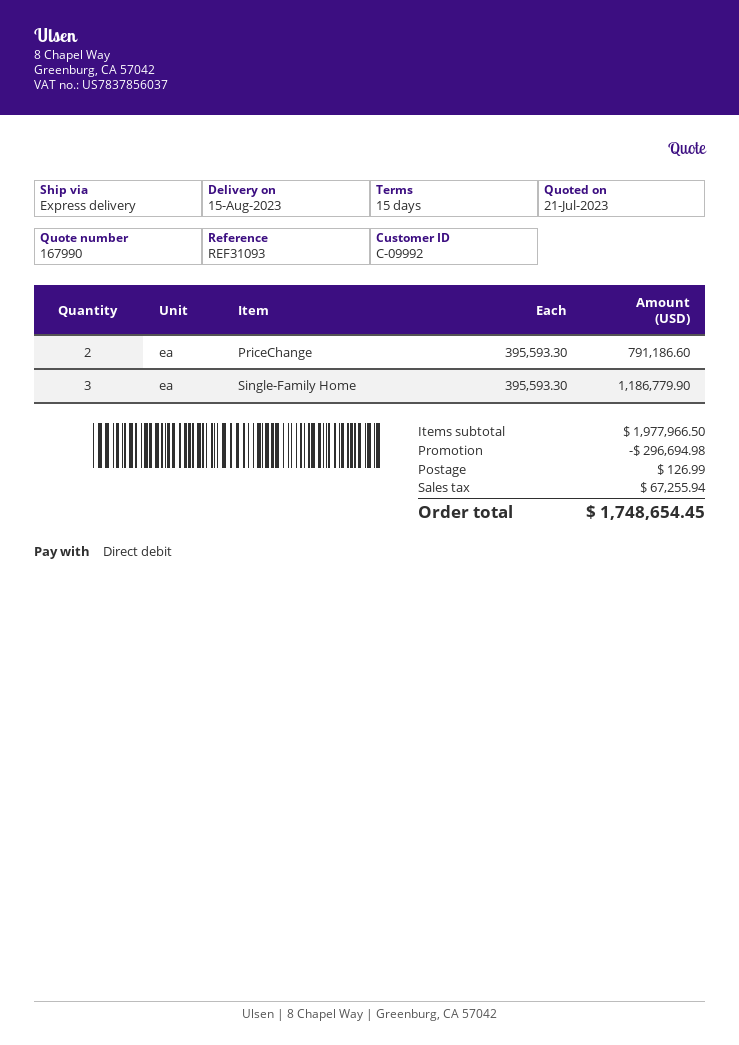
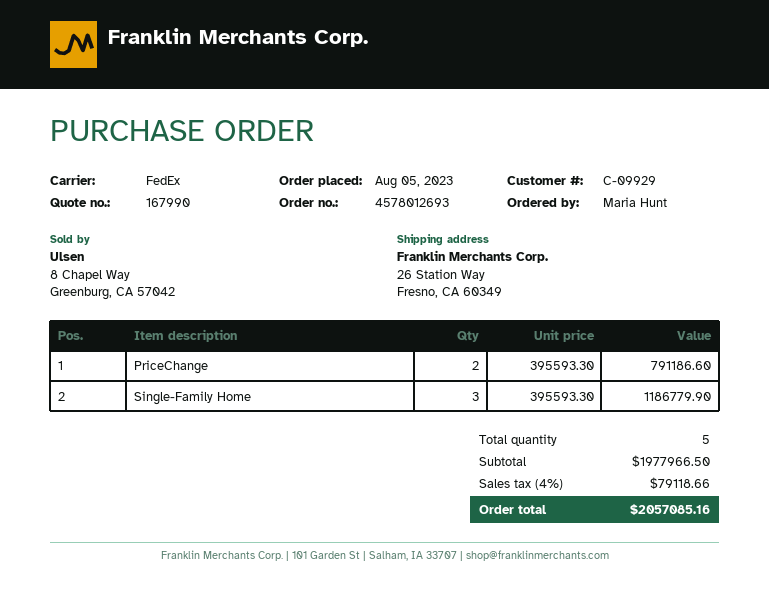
customer number: C-09992 -> C-09929
shipping method: express -> FedEx
discount: 296694.98 -> none
shipping: 126.99 -> none
tax: 67255.94 -> 79118.66
total: 1748654.45 -> 2057085.16

